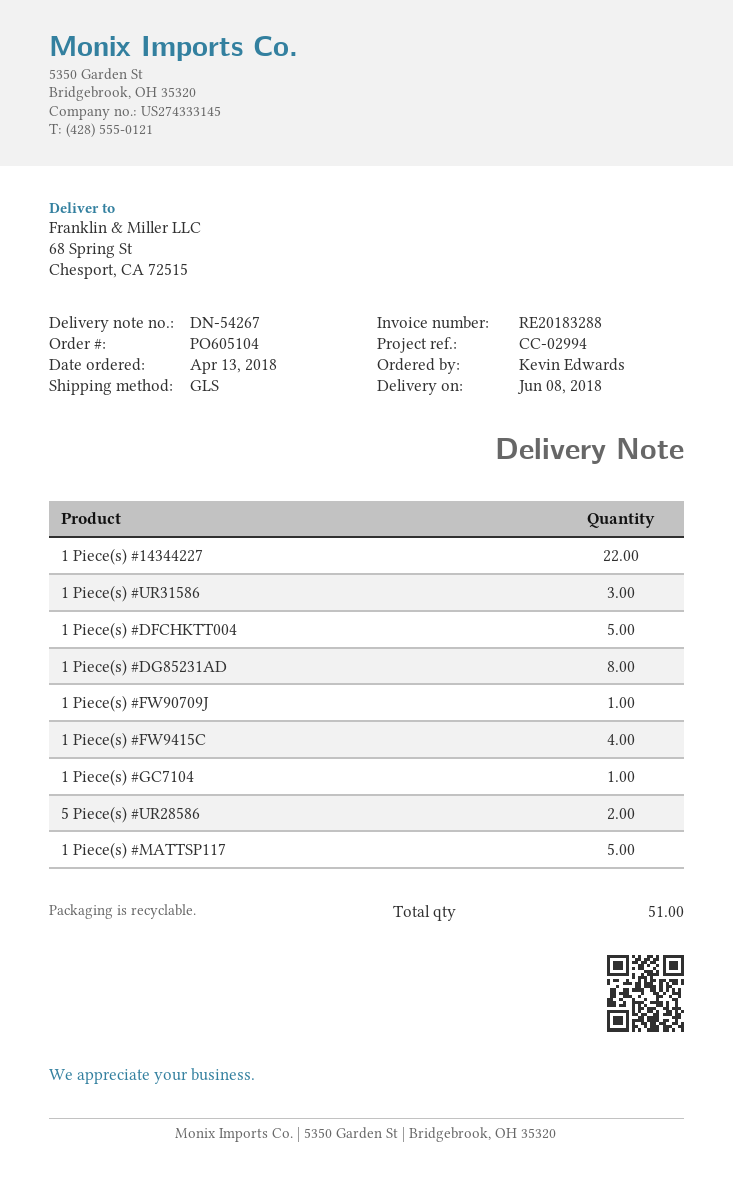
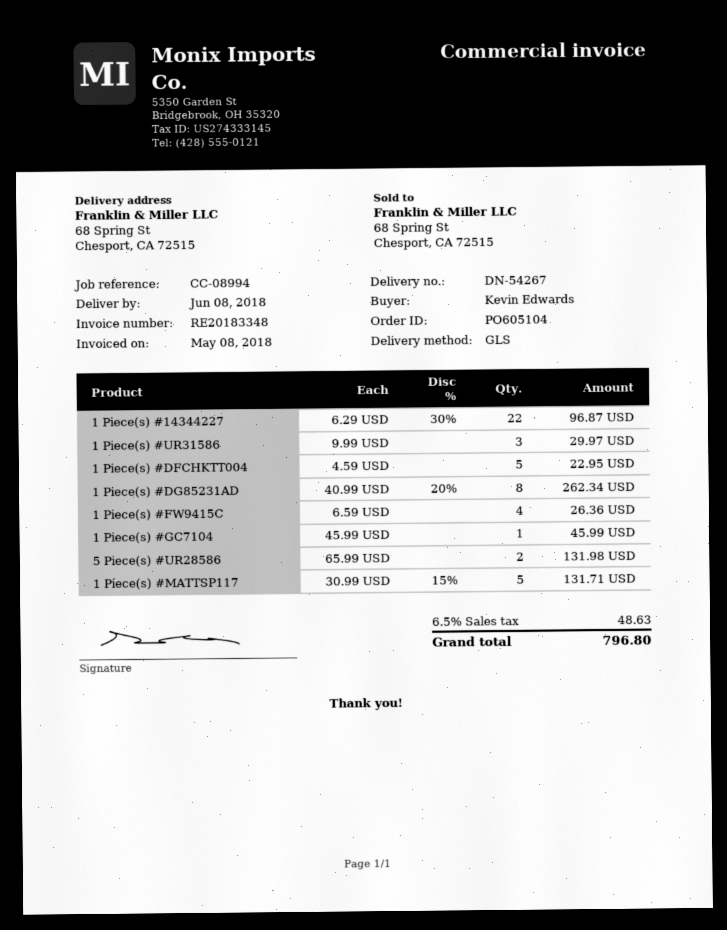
invoice number: RE20183288 -> RE20183348
reference: CC-02994 -> CC-08994
1 Piece(s) #FW90709J: 1 -> none

